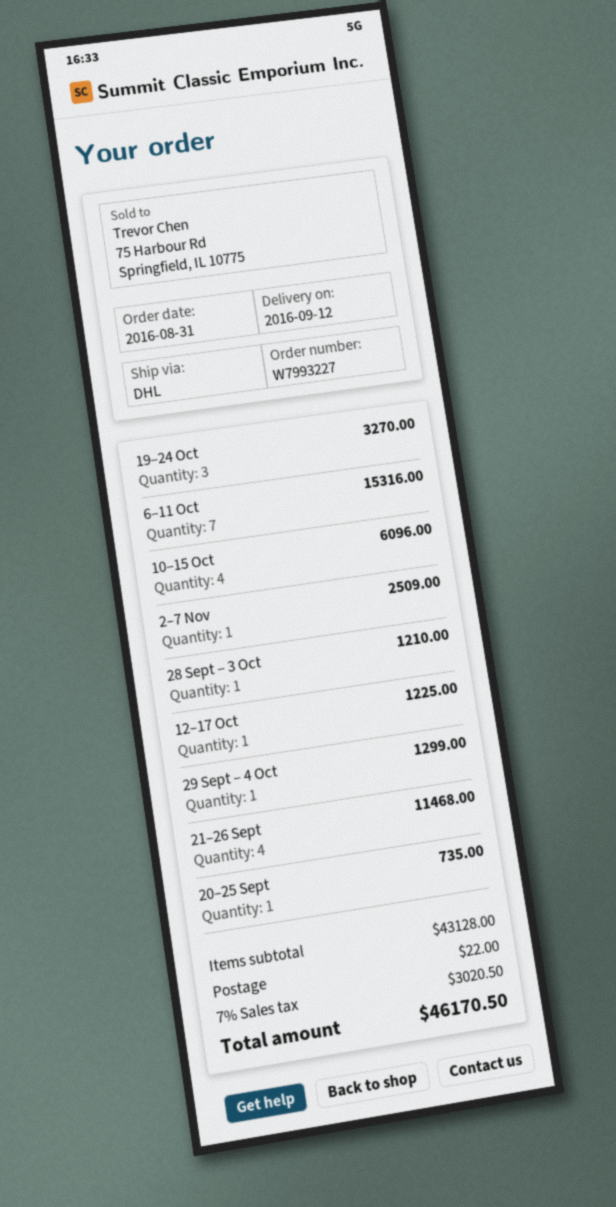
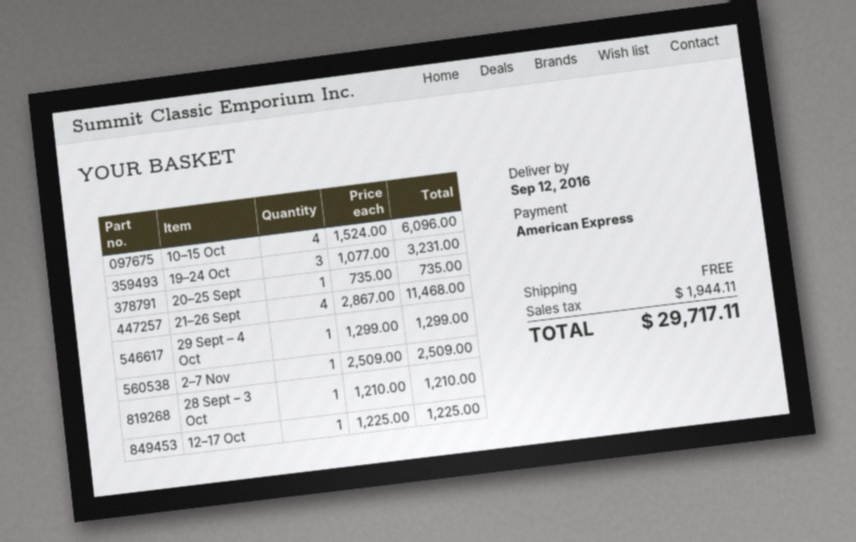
19–24 Oct: 3 for 3270.00 -> 3 for 3231.00
6–11 Oct: 7 for 15316.00 -> none
shipping: 22.00 -> 0.00
tax: 3020.50 -> 1944.11
total: 46170.50 -> 29717.11

